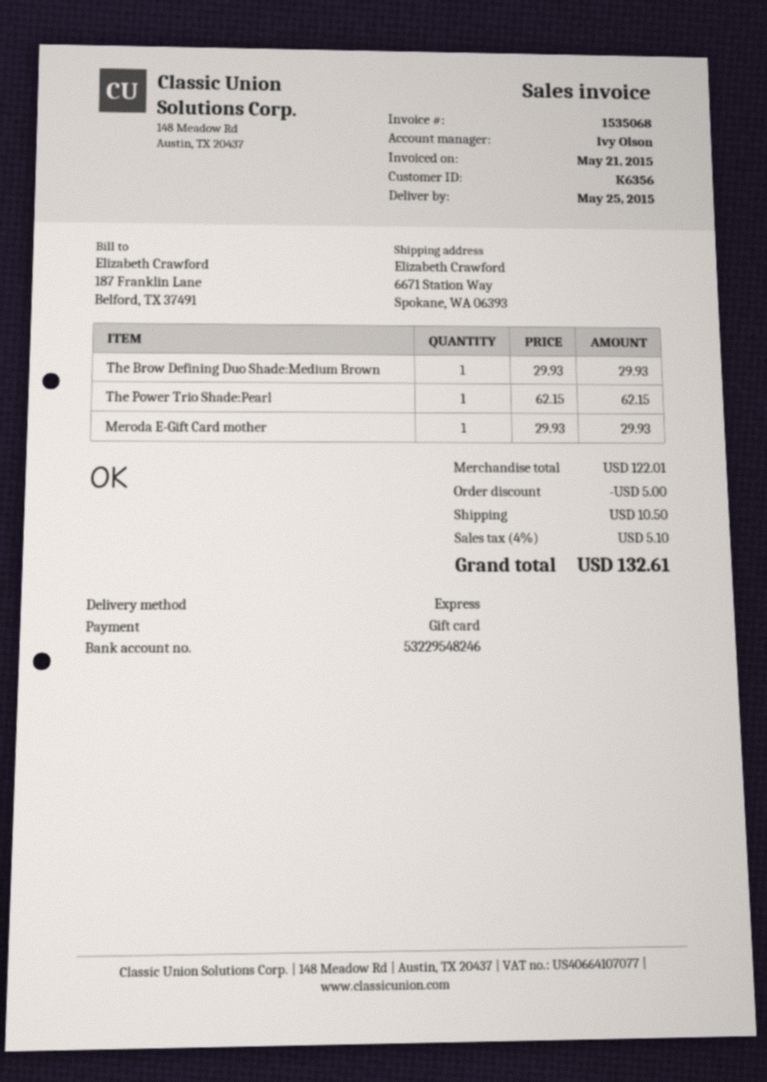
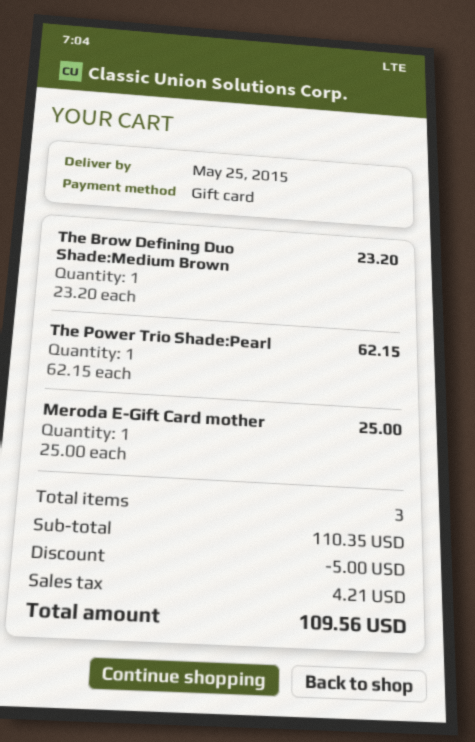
The Brow Defining Duo Shade:Medium Brown: 1 x 29.93 = 29.93 -> 1 x 23.20 = 23.20
Meroda E-Gift Card mother: 1 x 29.93 = 29.93 -> 1 x 25.00 = 25.00
subtotal: 122.01 -> 110.35
shipping: 10.50 -> none
tax: 5.10 -> 4.21
total: 132.61 -> 109.56

